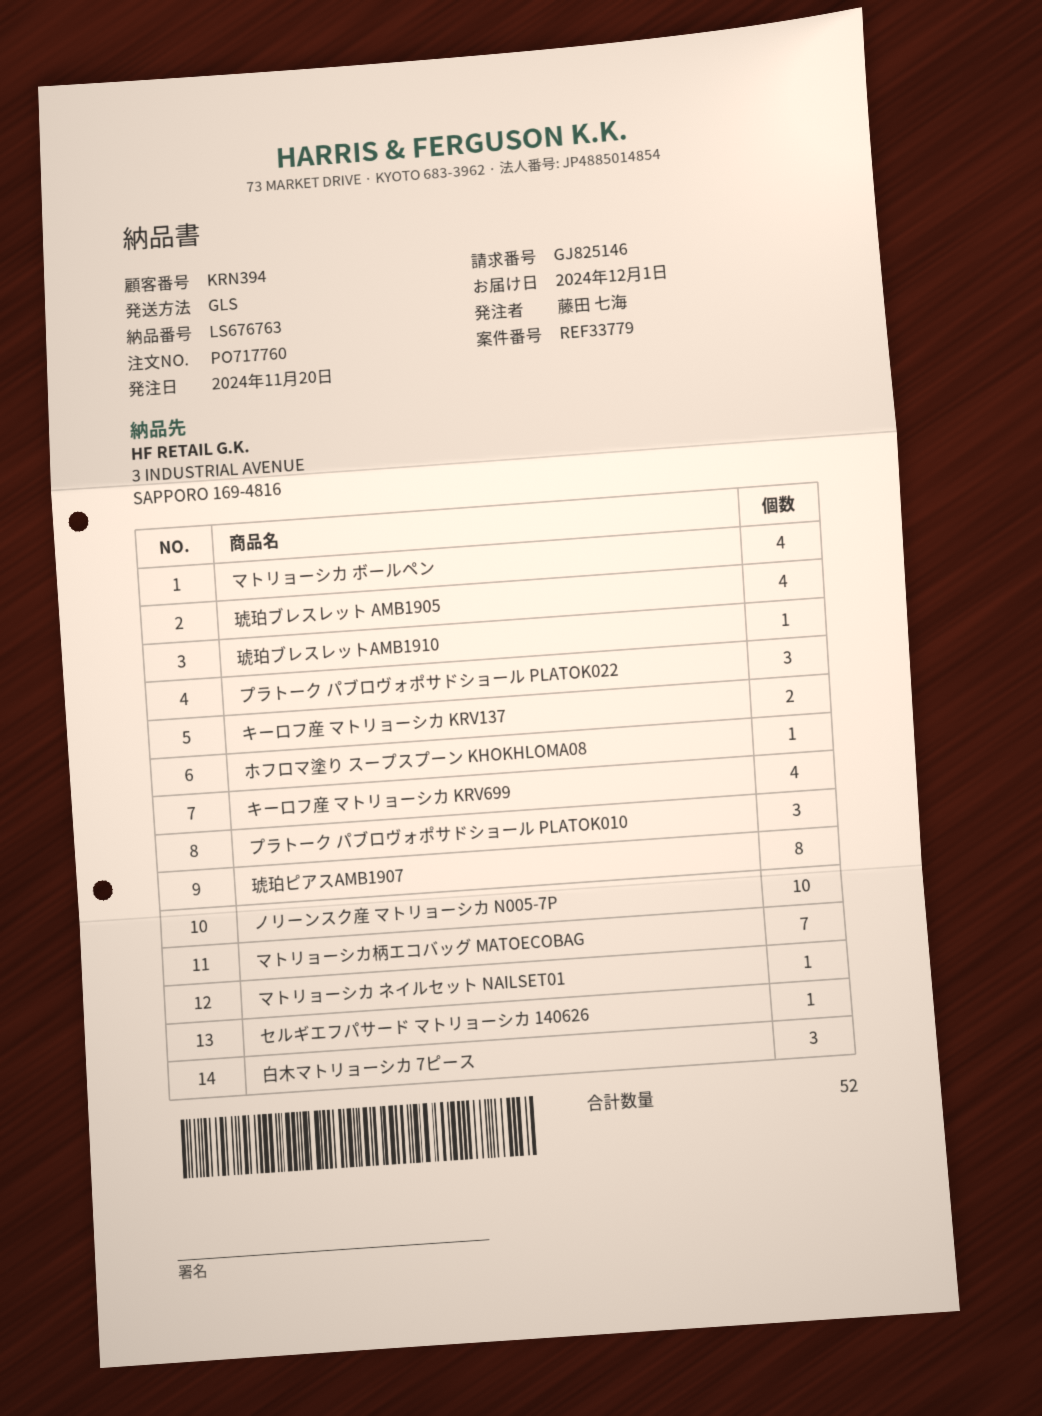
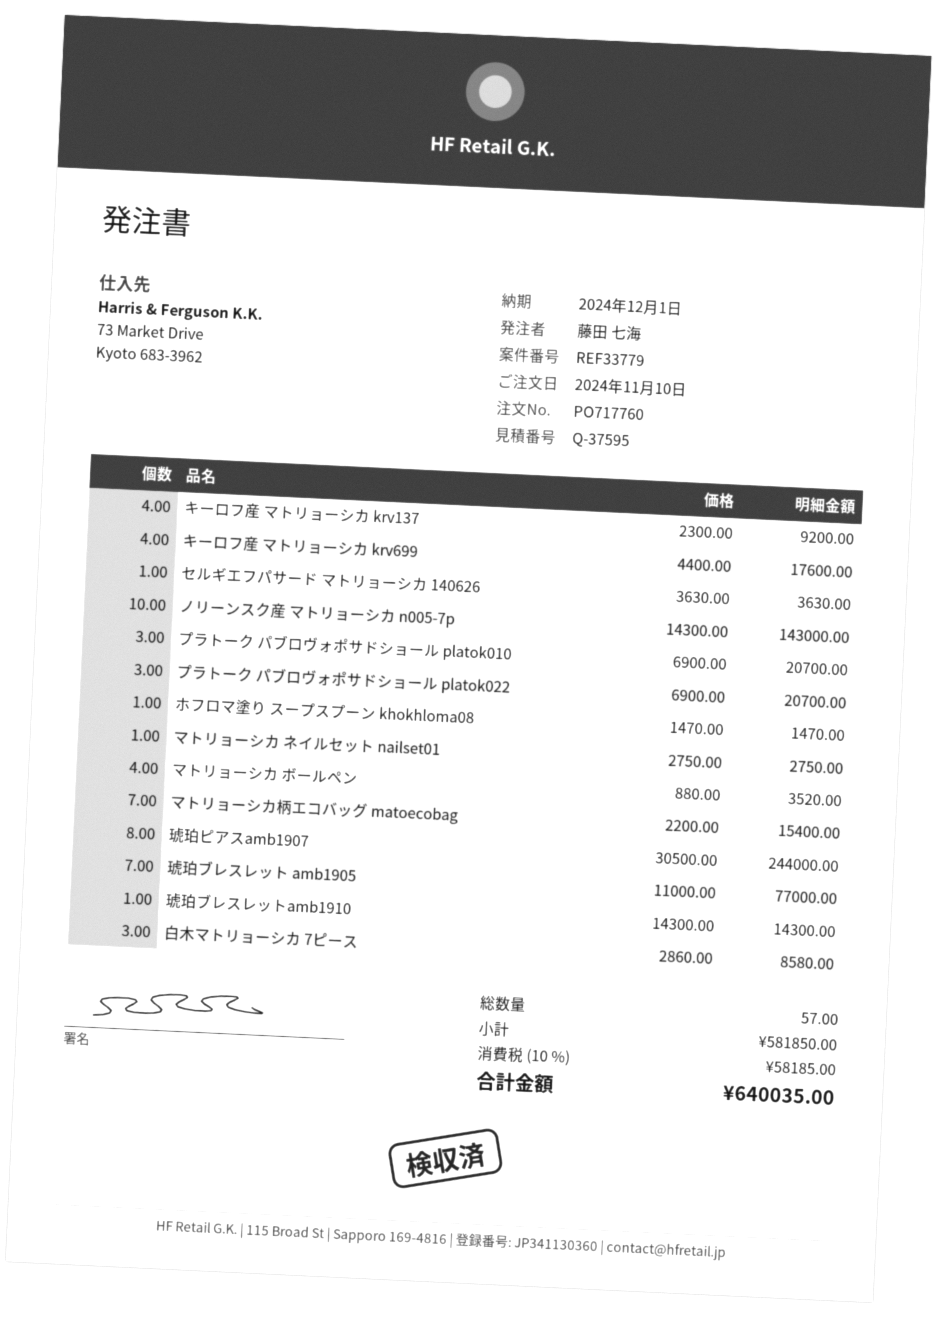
order date: 2024-11-20 -> 2024-11-10
琥珀ブレスレット AMB1905: 4 -> 7
キーロフ産 マトリョーシカ KRV137: 2 -> 4
total quantity: 52 -> 57

